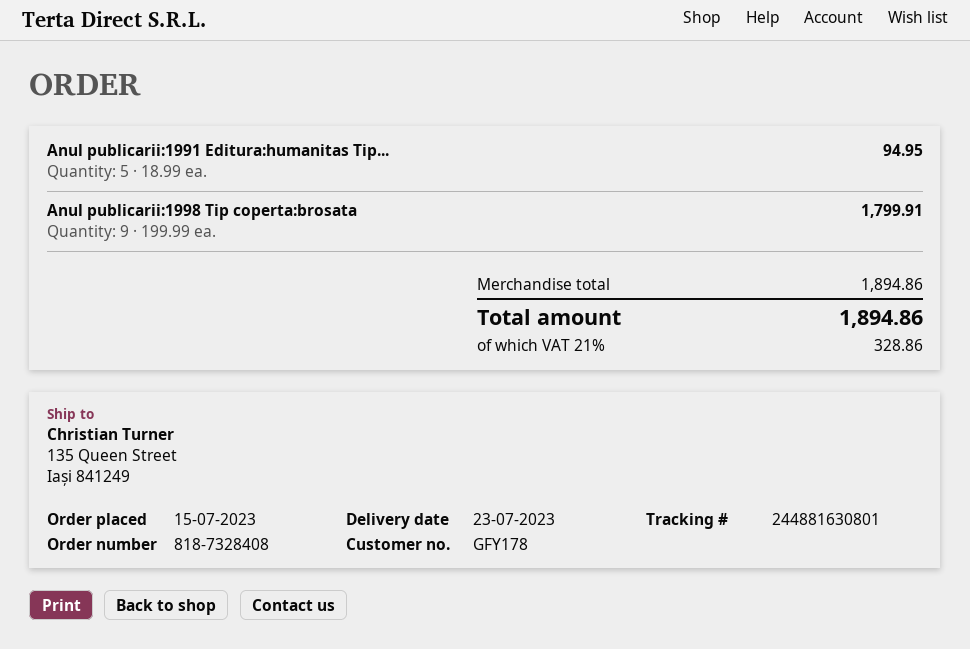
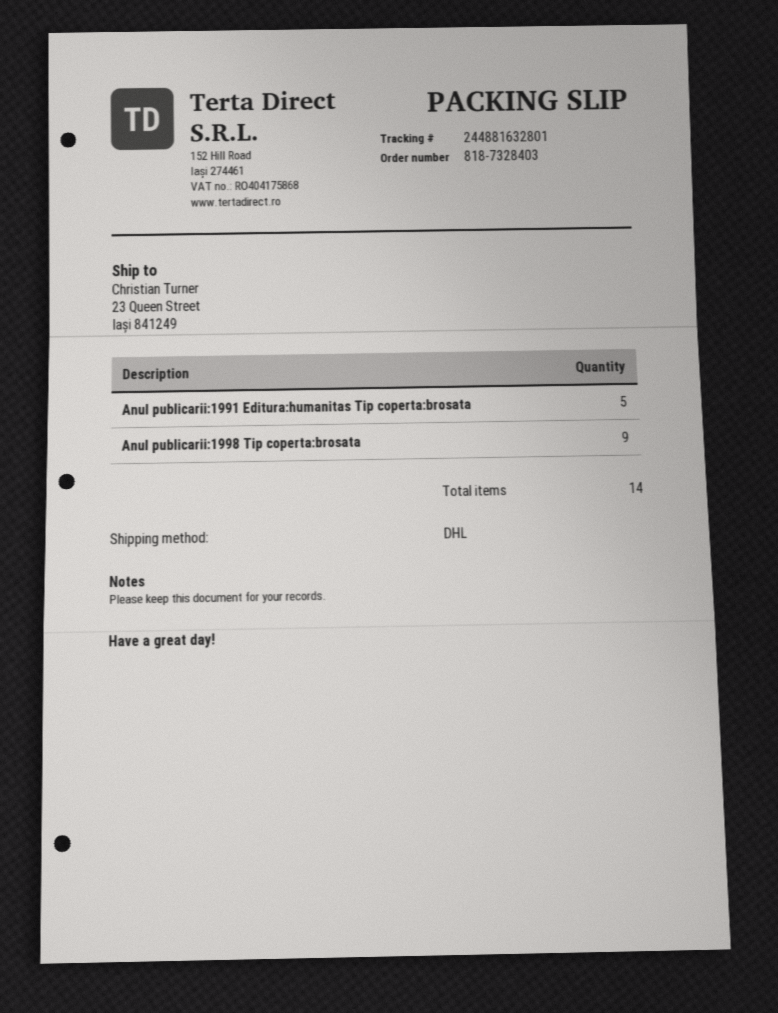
order number: 818-7328408 -> 818-7328403
tracking number: 244881630801 -> 244881632801
ship to: 135 Queen Street, Iași 841249 -> 23 Queen Street, Iași 841249

